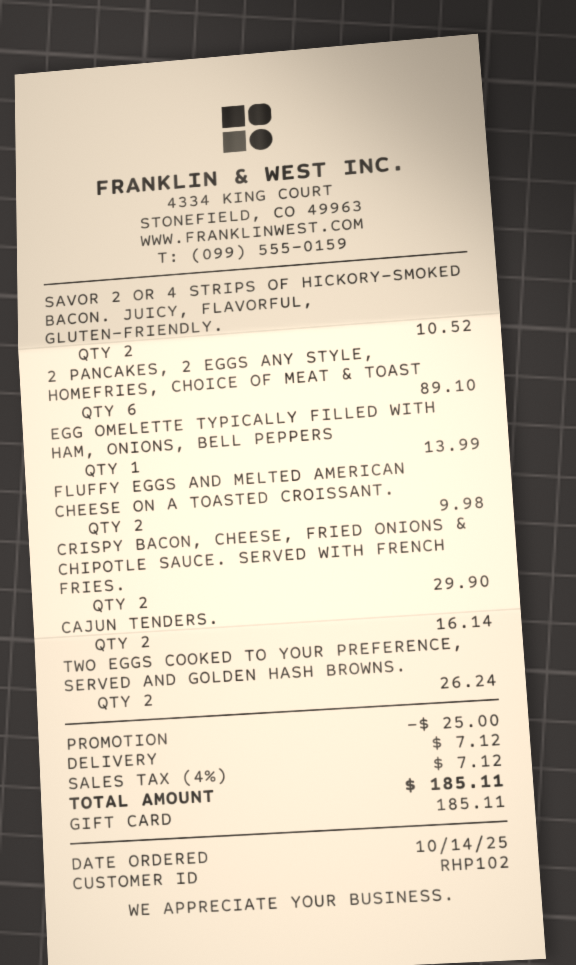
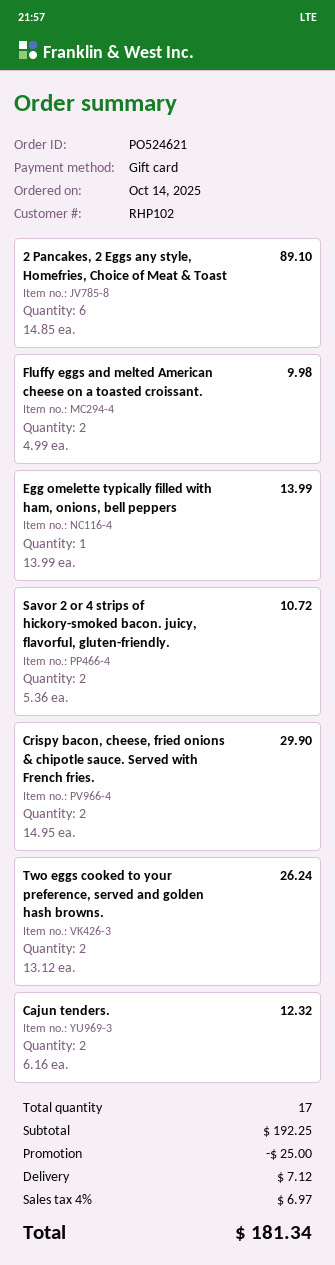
SAVOR 2 OR 4 STRIPS OF HICKORY-SMOKED BACON. JUICY, FLAVORFUL, GLUTEN-FRIENDLY.: 2 for 10.52 -> 2 for 10.72
CAJUN TENDERS.: 2 for 16.14 -> 2 for 12.32
tax: 4% = 7.12 -> 4% = 6.97
total: 185.11 -> 181.34

